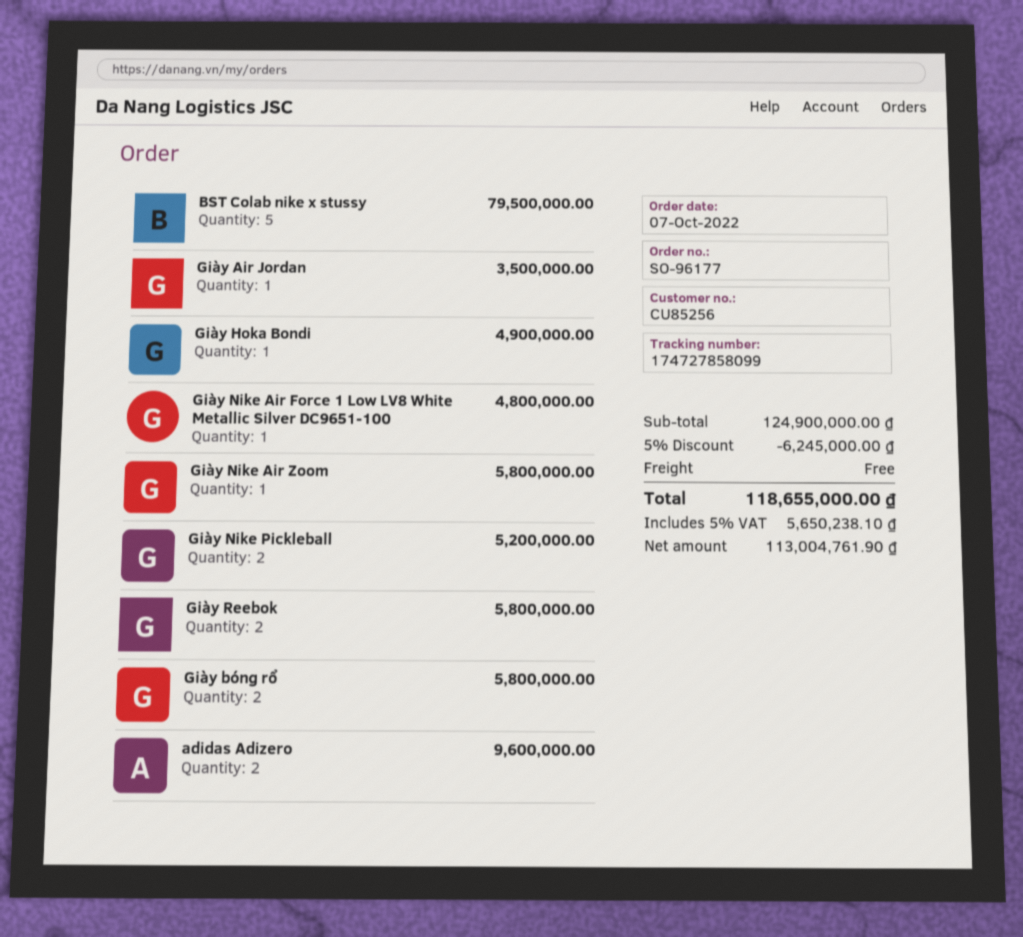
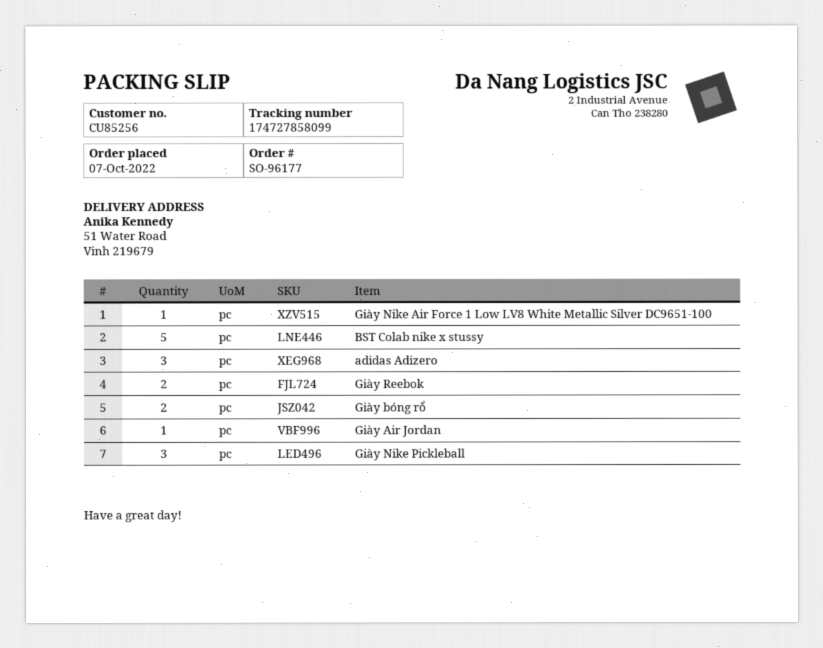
Giày Hoka Bondi: 1 -> none
Giày Nike Air Zoom: 1 -> none
Giày Nike Pickleball: 2 -> 3
adidas Adizero: 2 -> 3

